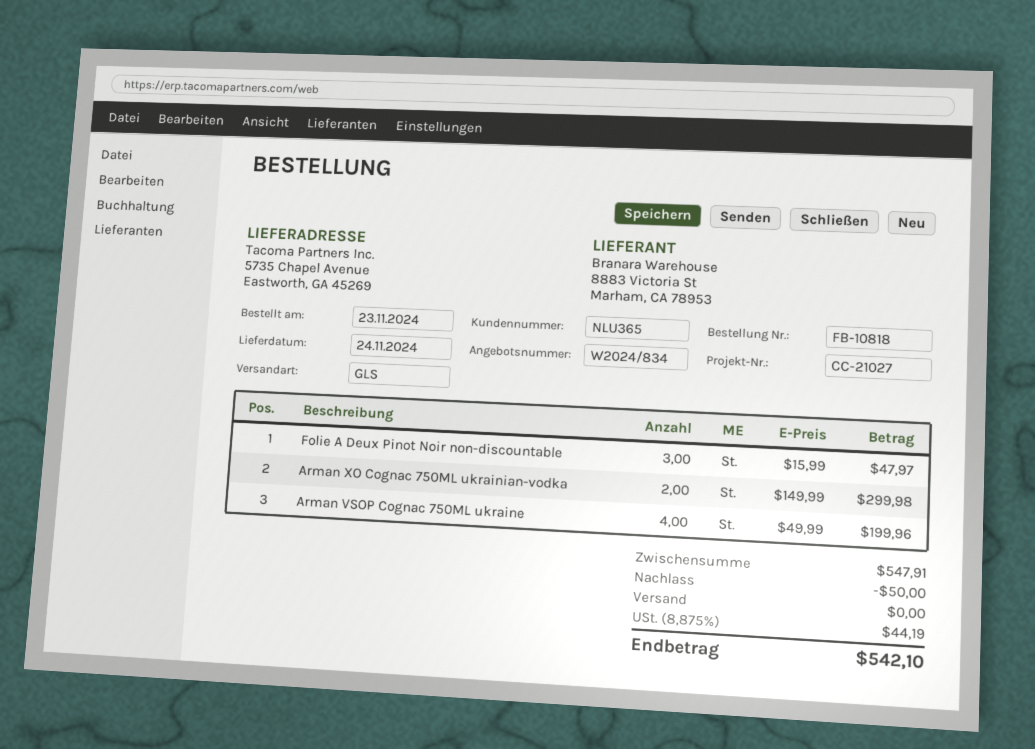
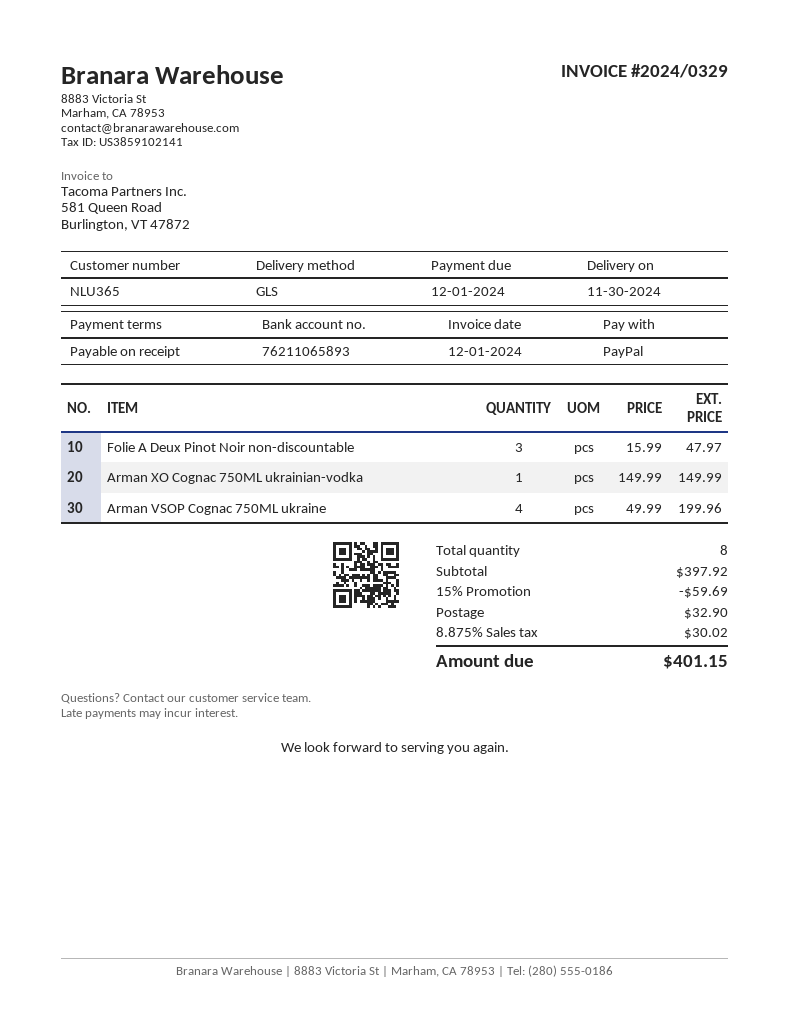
delivery date: 2024-11-24 -> 2024-11-30
Arman XO Cognac 750ML ukrainian-vodka: 2 x 149.99 = 299.98 -> 1 x 149.99 = 149.99
subtotal: 547.91 -> 397.92
discount: 50.00 -> 59.69
shipping: 0.00 -> 32.90
tax: 8.875% = 44.19 -> 8.875% = 30.02
total: 542.10 -> 401.15

